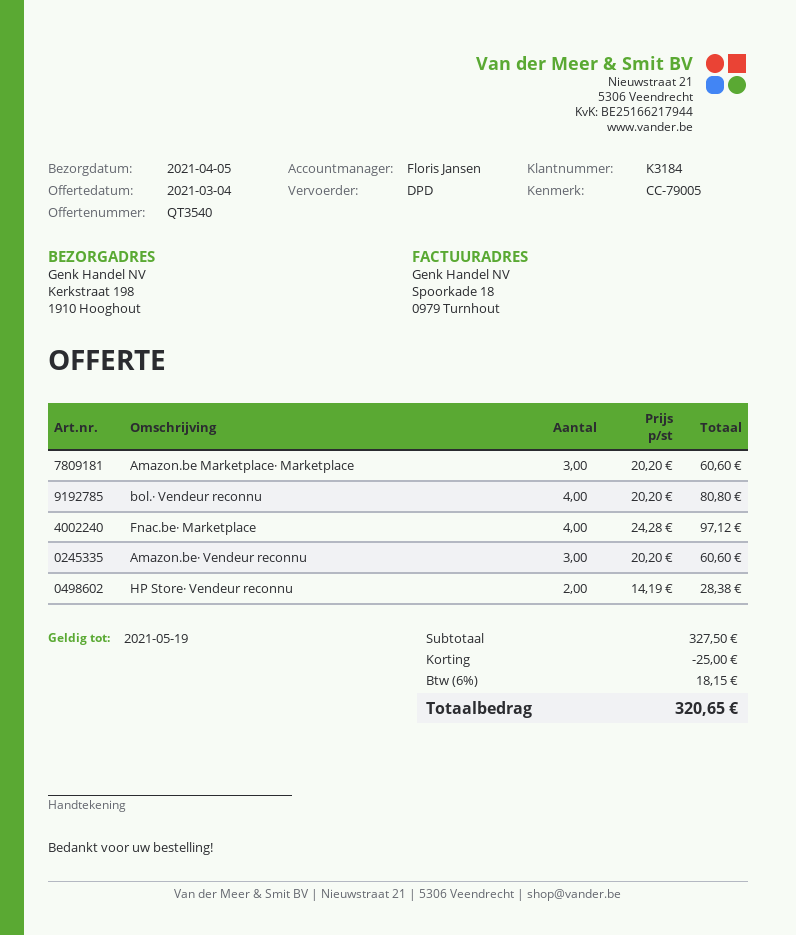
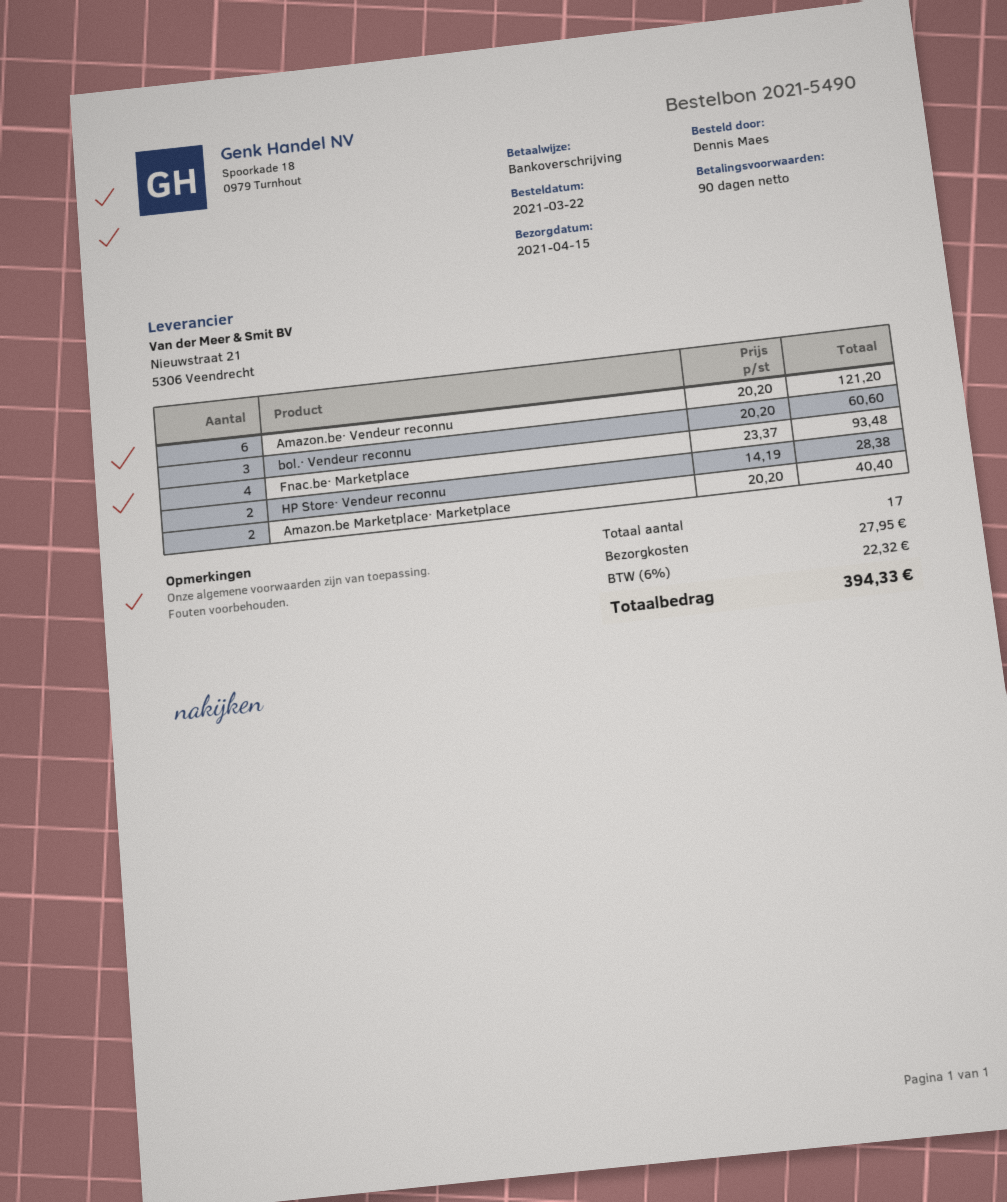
delivery date: 2021-04-05 -> 2021-04-15
Amazon.be Marketplace· Marketplace: 3 x 20.20 = 60.60 -> 2 x 20.20 = 40.40
bol.· Vendeur reconnu: 4 x 20.20 = 80.80 -> 3 x 20.20 = 60.60
Fnac.be· Marketplace: 4 x 24.28 = 97.12 -> 4 x 23.37 = 93.48
Amazon.be· Vendeur reconnu: 3 x 20.20 = 60.60 -> 6 x 20.20 = 121.20
discount: 25.00 -> none
shipping: none -> 27.95
tax: 6% = 18.15 -> 6% = 22.32
total: 320.65 -> 394.33

